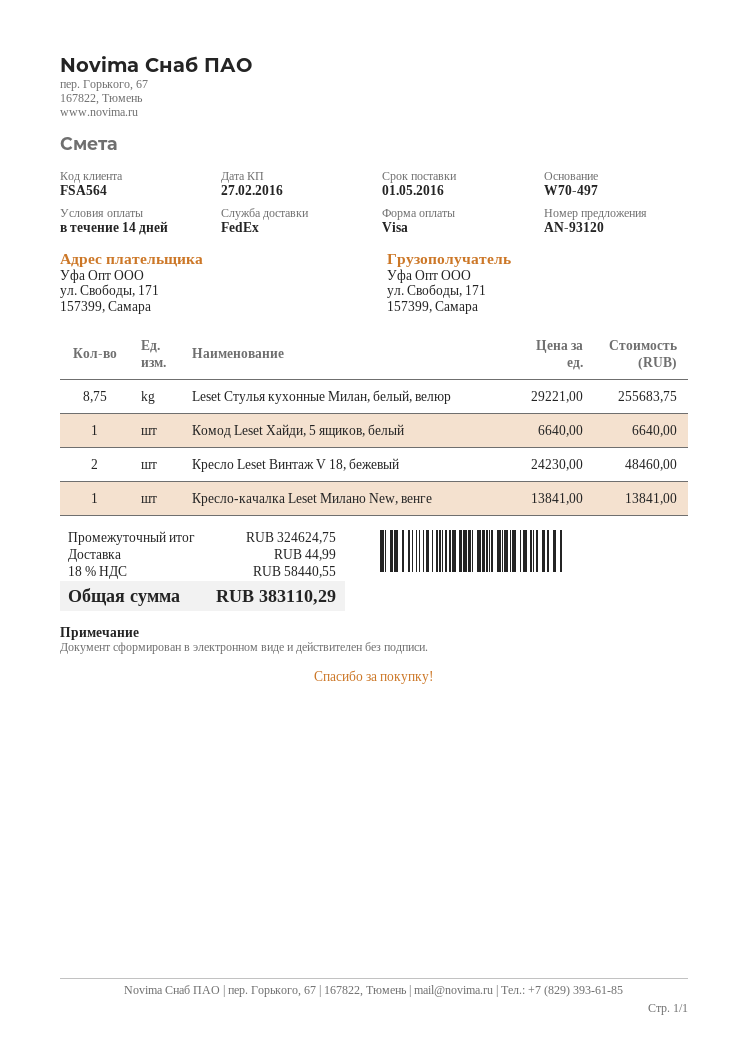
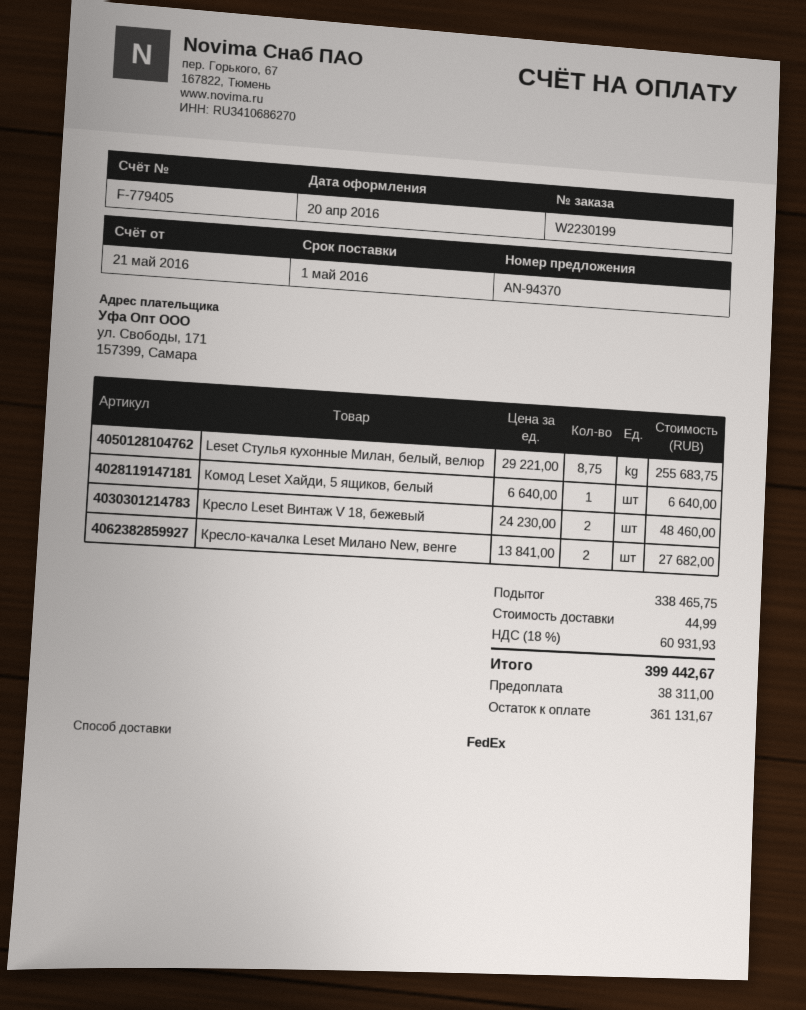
quote number: AN-93120 -> AN-94370
Кресло-качалка Leset Милано New, венге: 1 x 13841.00 = 13841.00 -> 2 x 13841.00 = 27682.00
subtotal: 324624.75 -> 338465.75
tax: 18% = 58440.55 -> 18% = 60931.93
total: 383110.29 -> 399442.67

